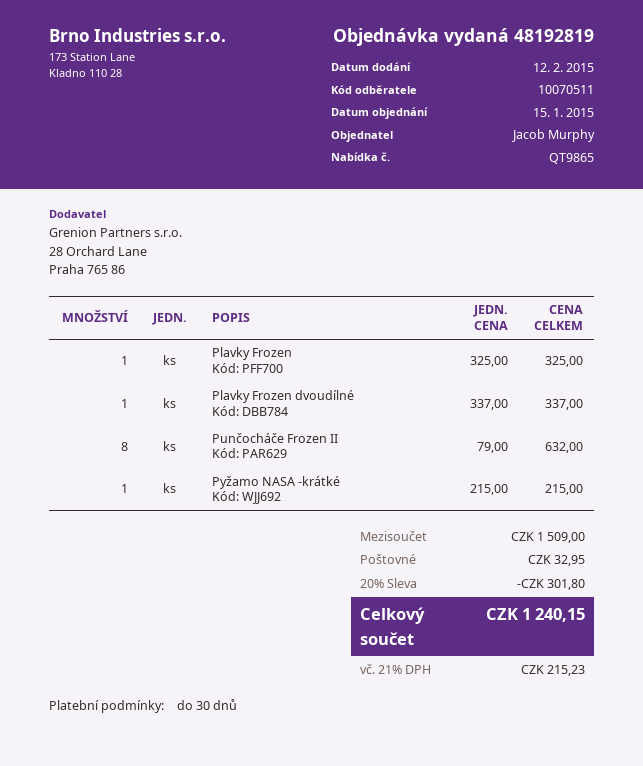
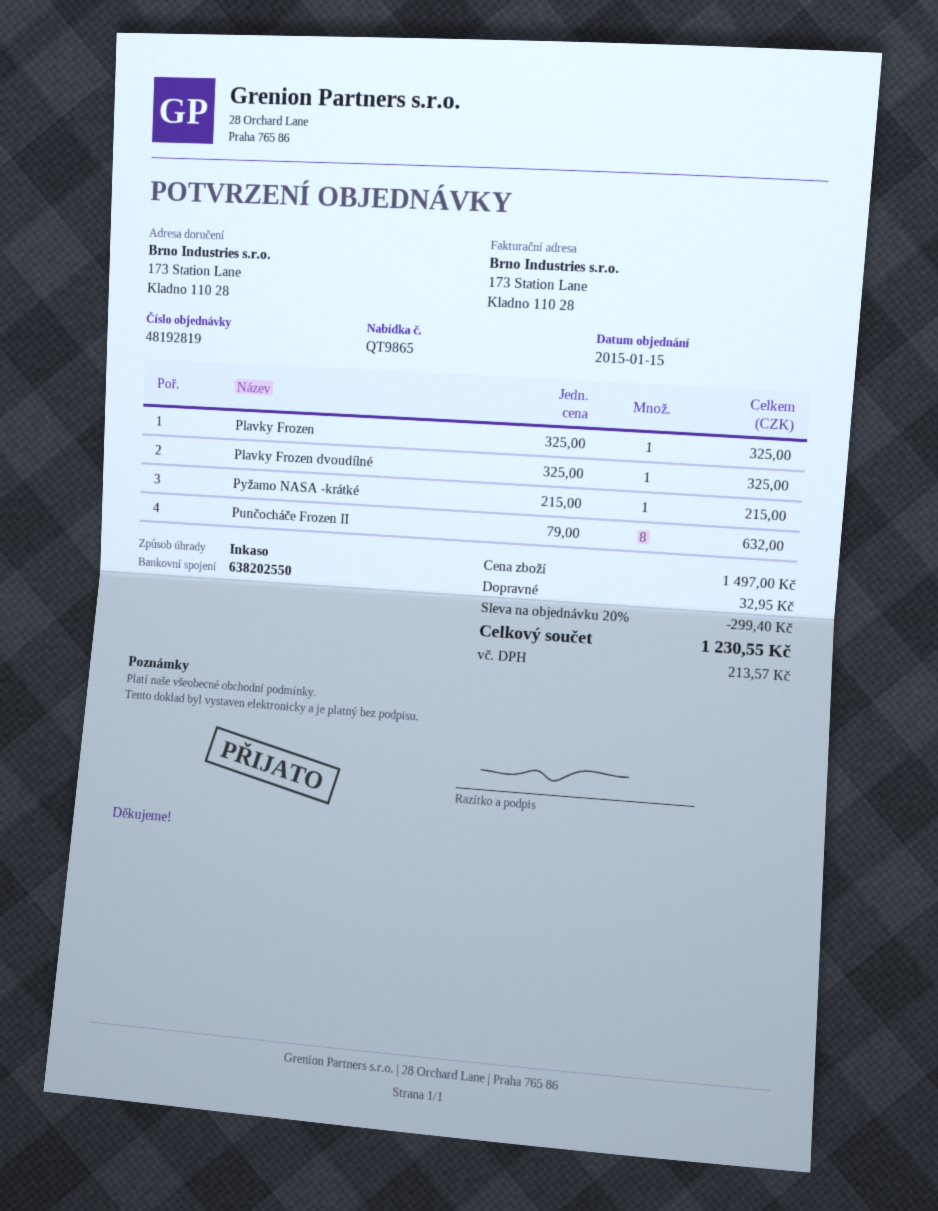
Plavky Frozen dvoudílné: 1 x 337.00 = 337.00 -> 1 x 325.00 = 325.00
subtotal: 1509.00 -> 1497.00
discount: 20% = 301.80 -> 20% = 299.40
tax: 215.23 -> 213.57
total: 1240.15 -> 1230.55

